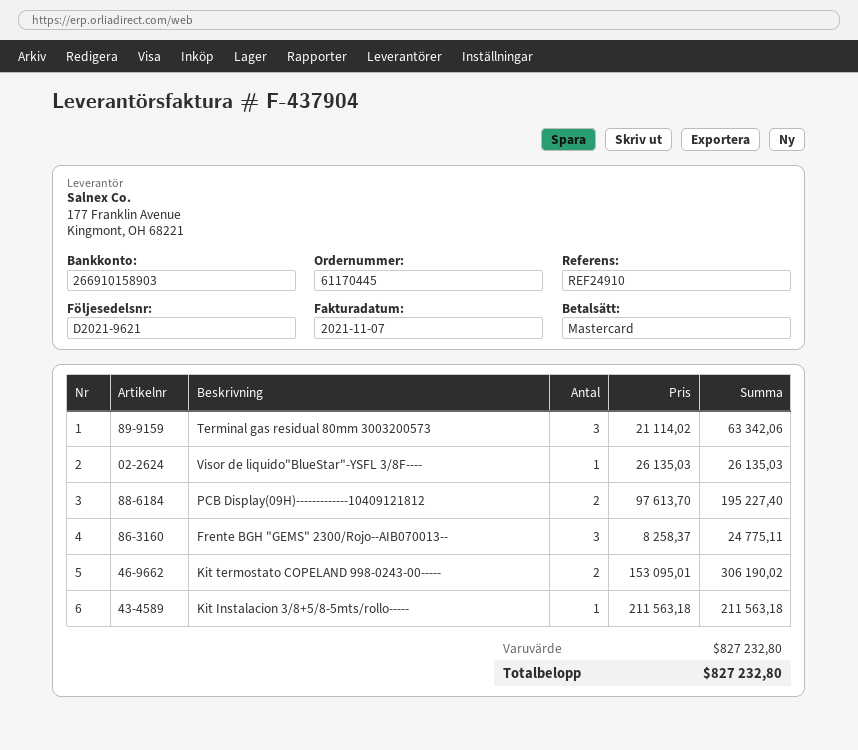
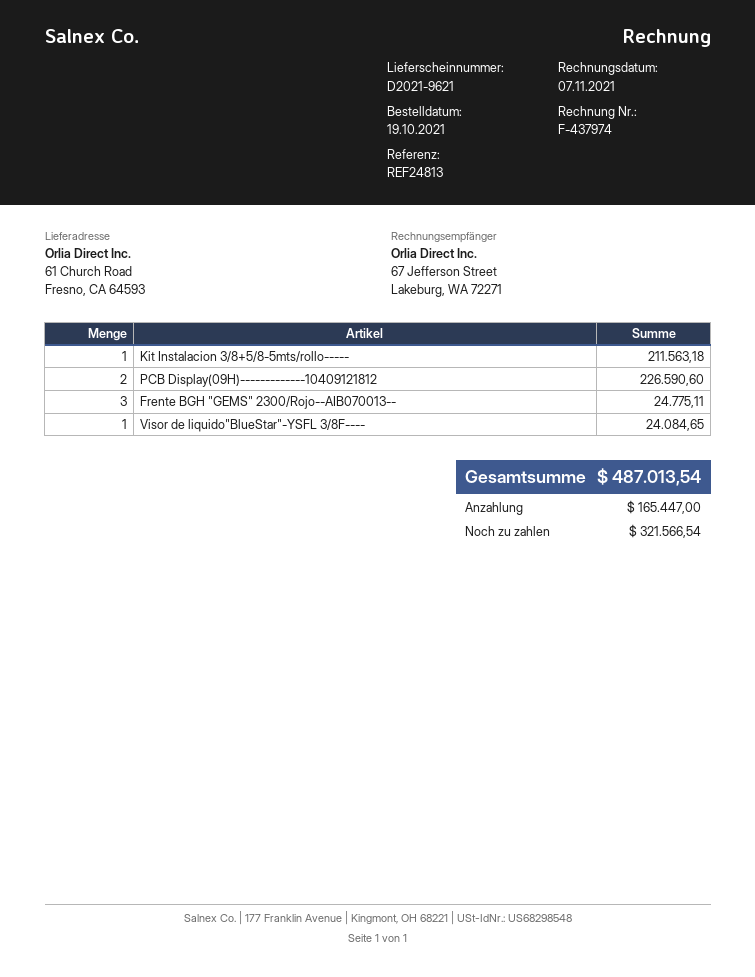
invoice number: F-437904 -> F-437974
reference: REF24910 -> REF24813
Terminal gas residual 80mm 3003200573: 3 for 63342.06 -> none
Visor de liquido"BlueStar"-YSFL 3/8F----: 1 for 26135.03 -> 1 for 24084.65
PCB Display(09H)-------------10409121812: 2 for 195227.40 -> 2 for 226590.60
Kit termostato COPELAND 998-0243-00-----: 2 for 306190.02 -> none
total: 827232.80 -> 487013.54

